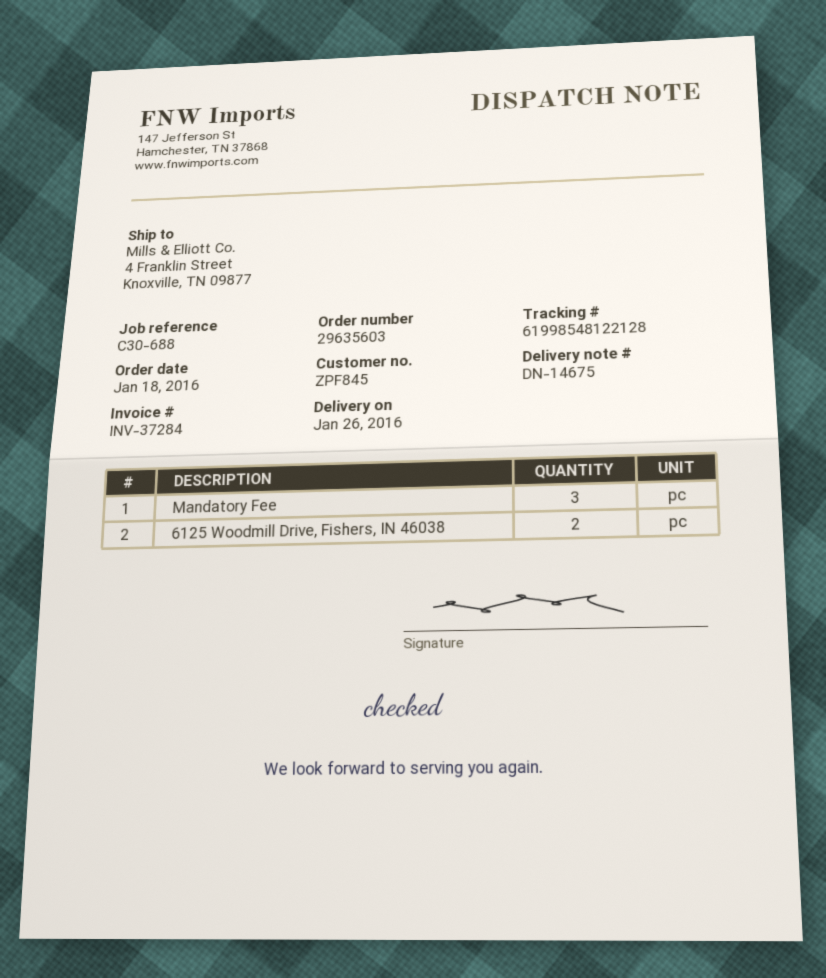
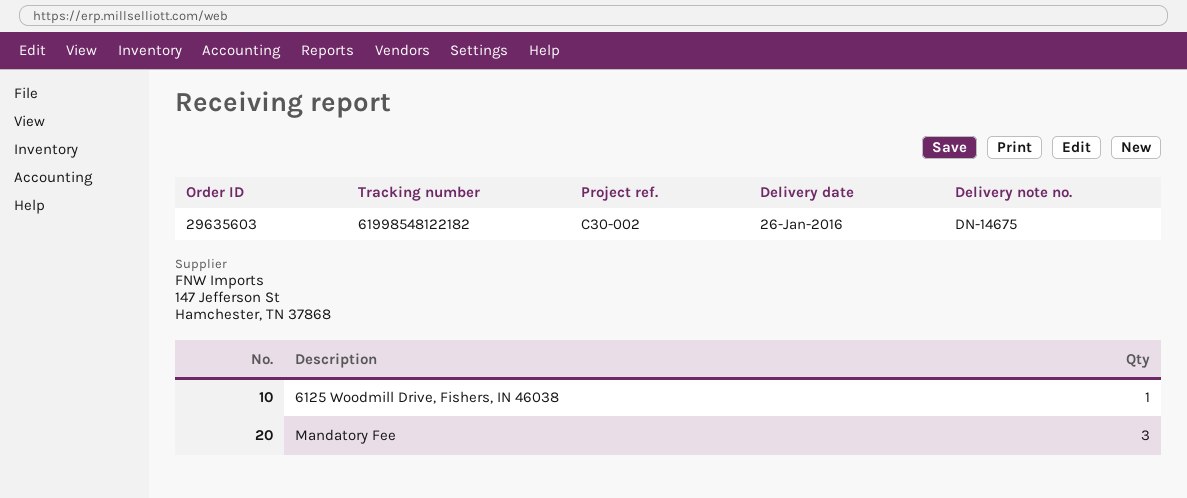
reference: C30-688 -> C30-002
tracking number: 61998548122128 -> 61998548122182
6125 Woodmill Drive, Fishers, IN 46038: 2 -> 1

